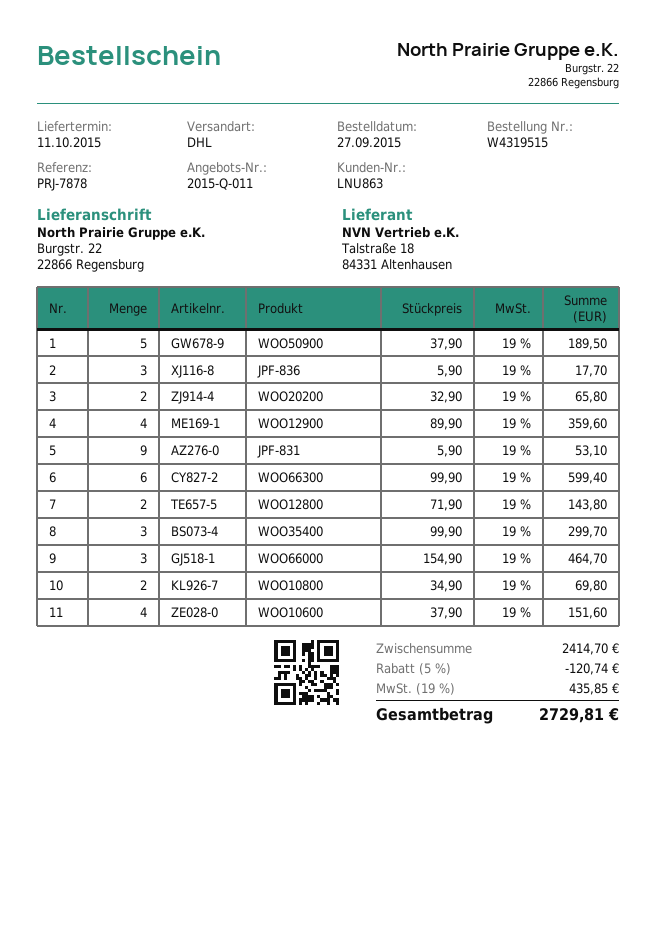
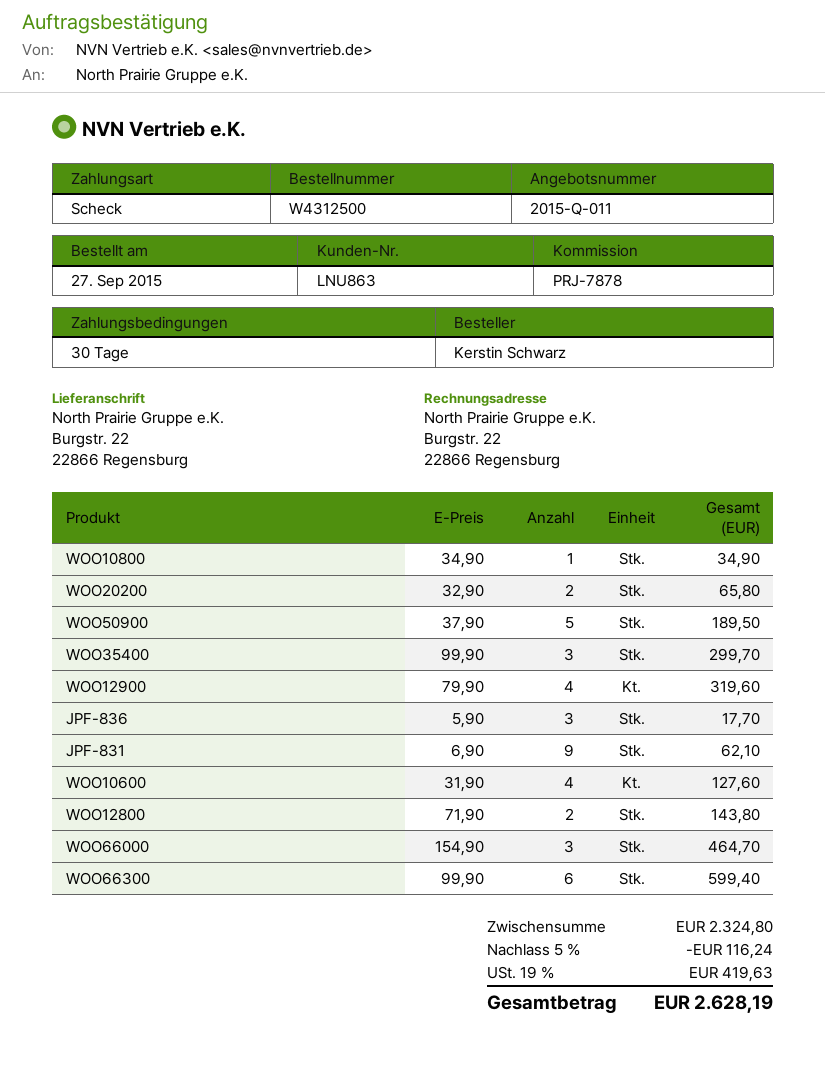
order number: W4319515 -> W4312500
WOO12900: 4 x 89.90 = 359.60 -> 4 x 79.90 = 319.60
JPF-831: 9 x 5.90 = 53.10 -> 9 x 6.90 = 62.10
WOO10800: 2 x 34.90 = 69.80 -> 1 x 34.90 = 34.90
WOO10600: 4 x 37.90 = 151.60 -> 4 x 31.90 = 127.60
subtotal: 2414.70 -> 2324.80
discount: 5% = 120.74 -> 5% = 116.24
tax: 19% = 435.85 -> 19% = 419.63
total: 2729.81 -> 2628.19

